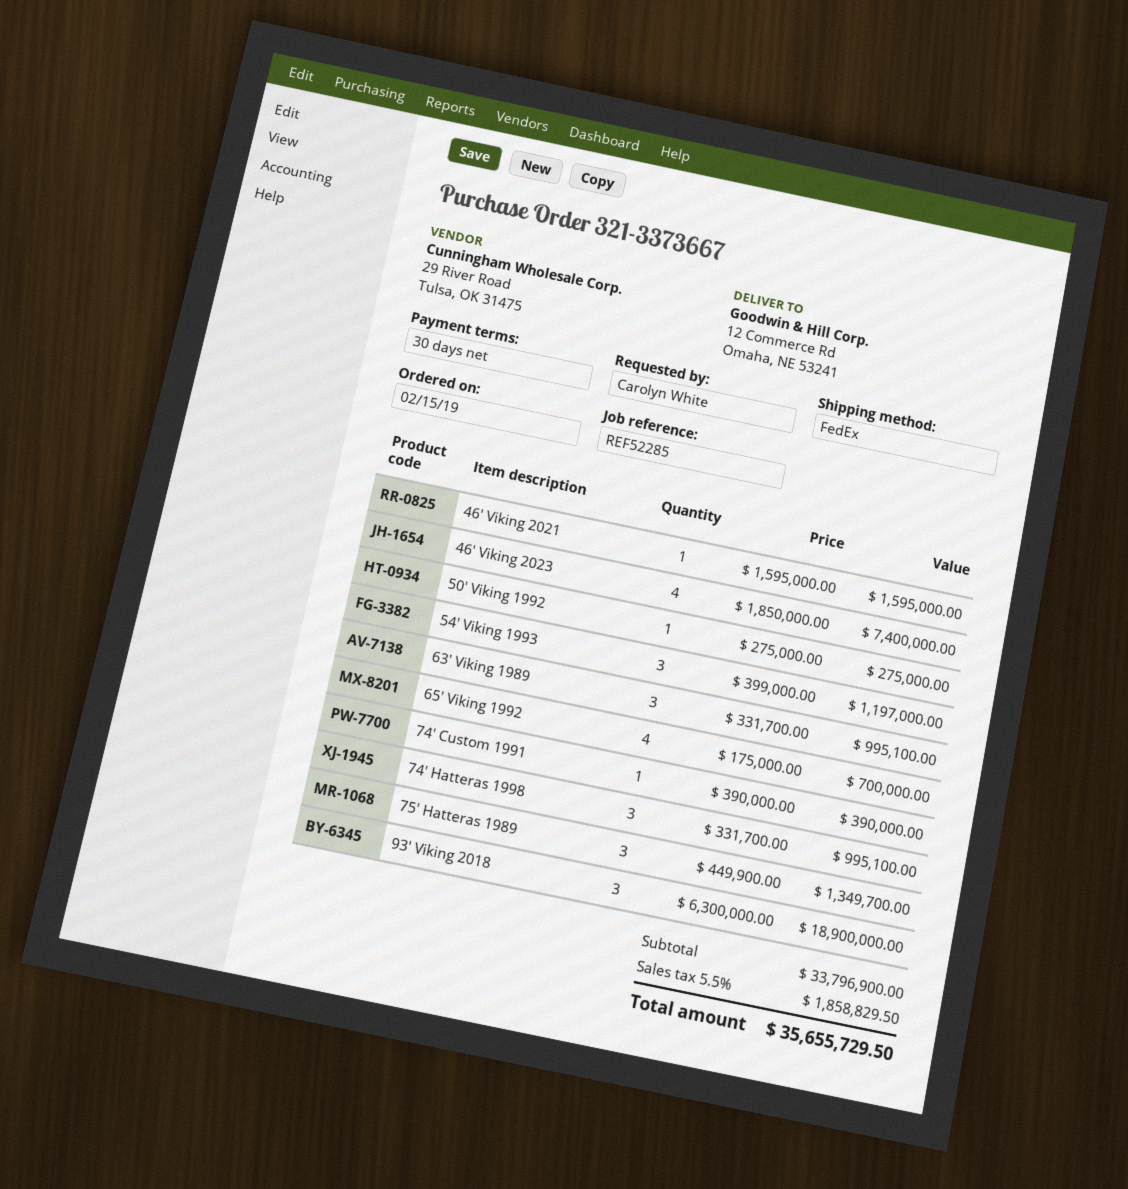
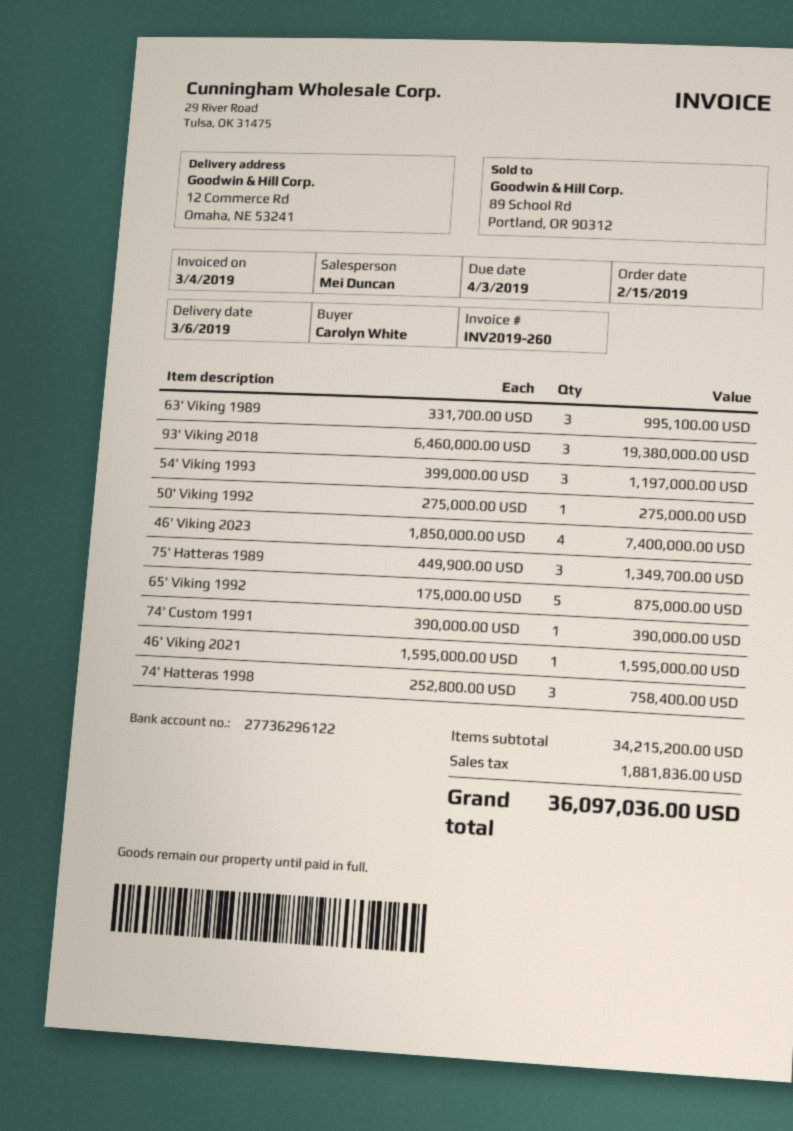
65' Viking 1992: 4 x 175000.00 = 700000.00 -> 5 x 175000.00 = 875000.00
74' Hatteras 1998: 3 x 331700.00 = 995100.00 -> 3 x 252800.00 = 758400.00
93' Viking 2018: 3 x 6300000.00 = 18900000.00 -> 3 x 6460000.00 = 19380000.00
subtotal: 33796900.00 -> 34215200.00
tax: 1858829.50 -> 1881836.00
total: 35655729.50 -> 36097036.00

